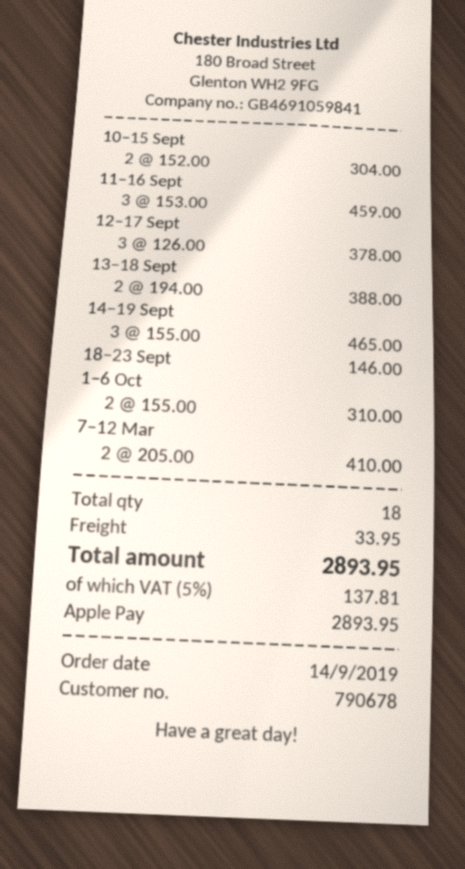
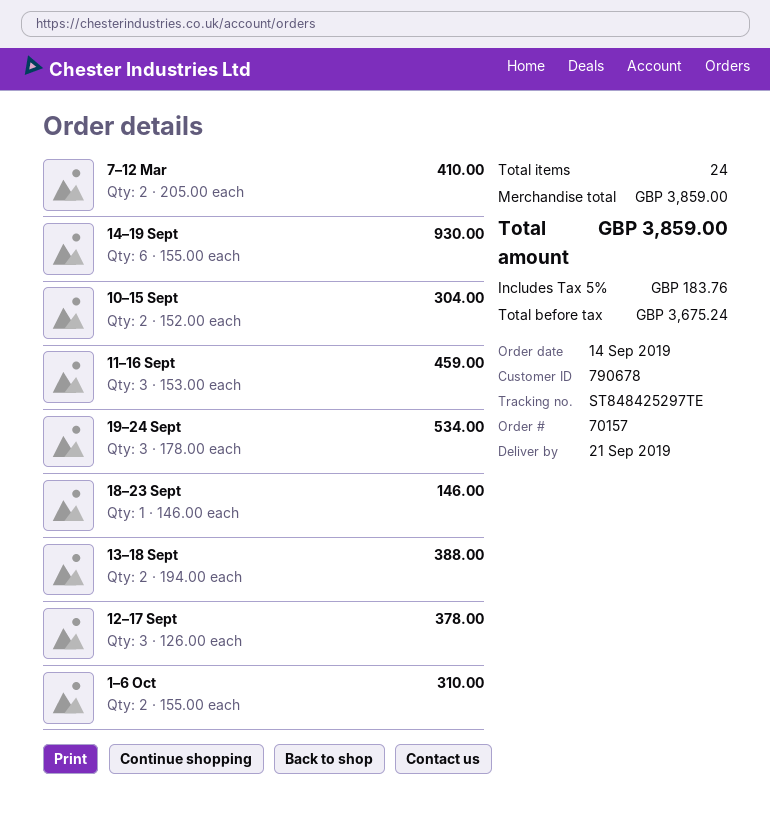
14–19 Sept: 3 x 155.00 = 465.00 -> 6 x 155.00 = 930.00
19–24 Sept: none -> 3 x 178.00 = 534.00
total quantity: 18 -> 24
shipping: 33.95 -> none
tax: 5% = 137.81 -> 5% = 183.76
total: 2893.95 -> 3859.00

